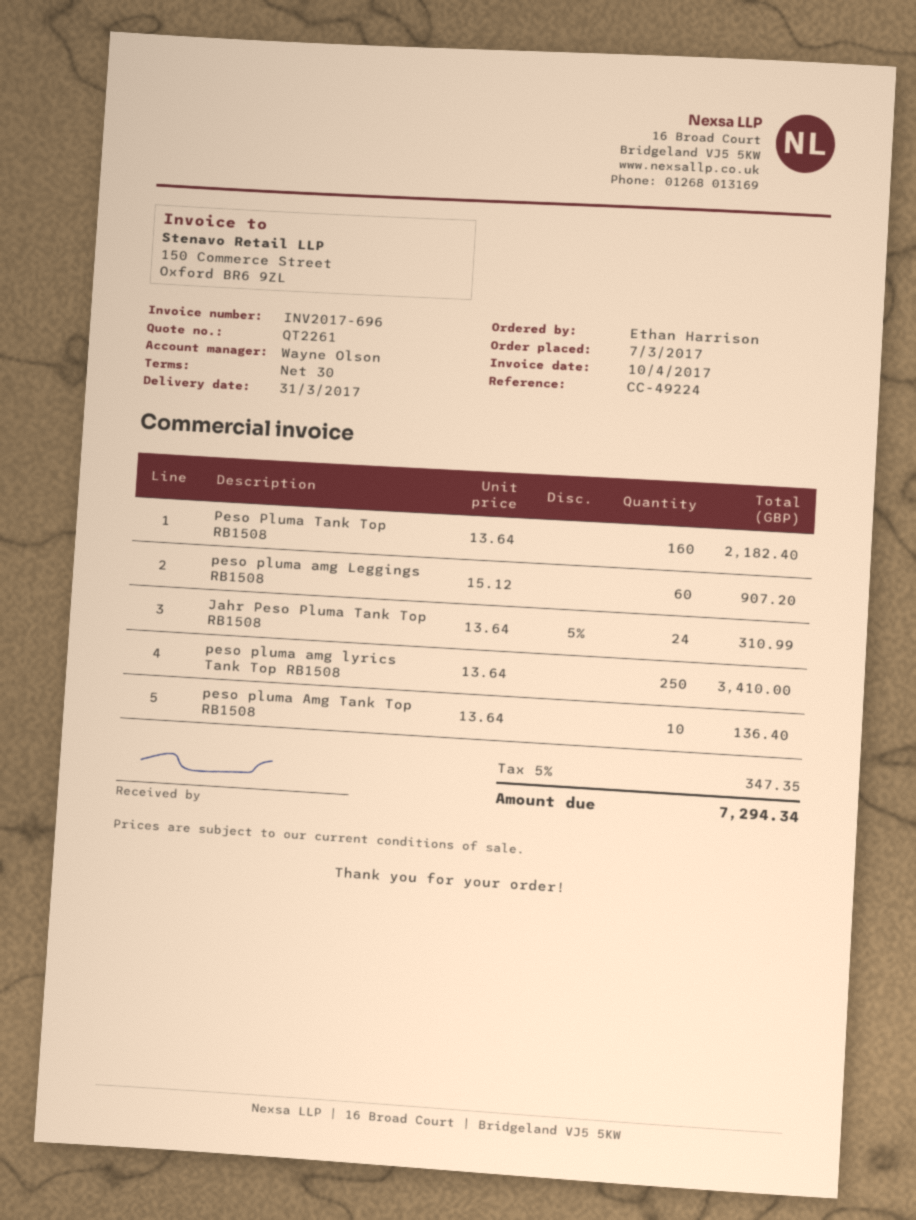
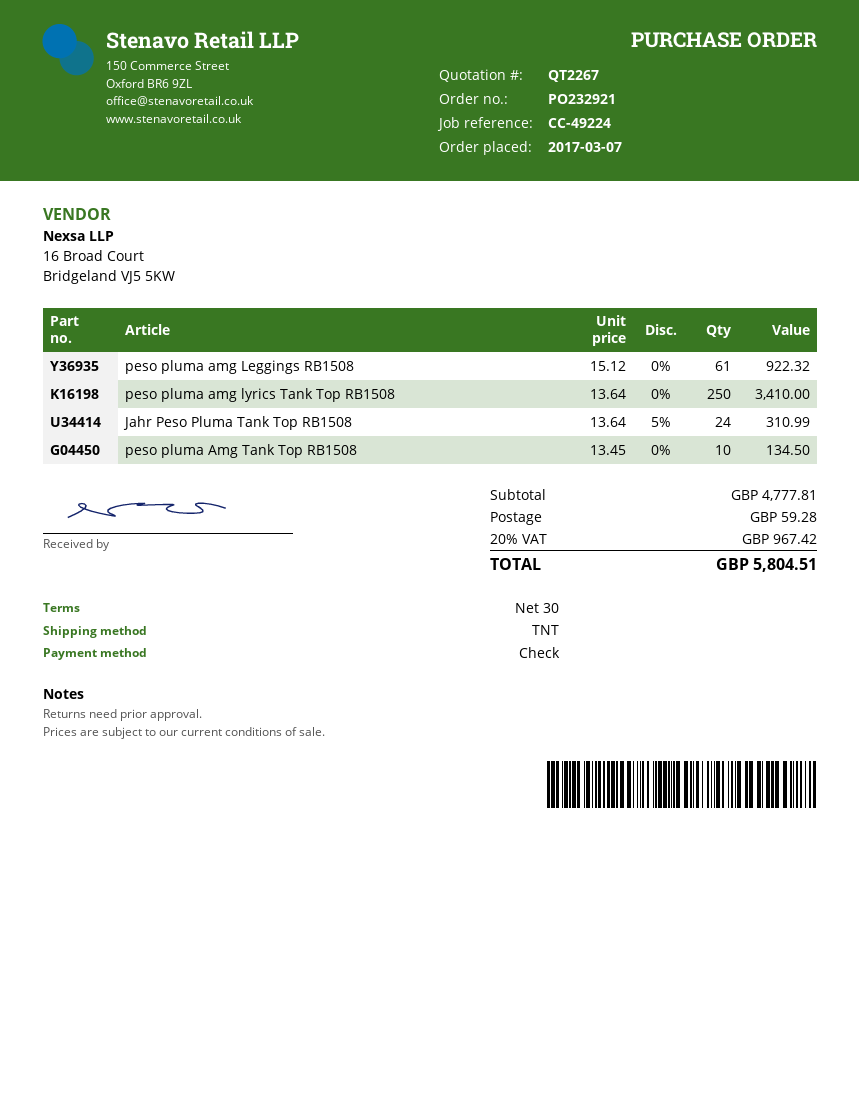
quote number: QT2261 -> QT2267
Peso Pluma Tank Top RB1508: 160 x 13.64 = 2182.40 -> none
peso pluma amg Leggings RB1508: 60 x 15.12 = 907.20 -> 61 x 15.12 = 922.32
peso pluma Amg Tank Top RB1508: 10 x 13.64 = 136.40 -> 10 x 13.45 = 134.50
shipping: none -> 59.28
tax: 5% = 347.35 -> 20% = 967.42
total: 7294.34 -> 5804.51

